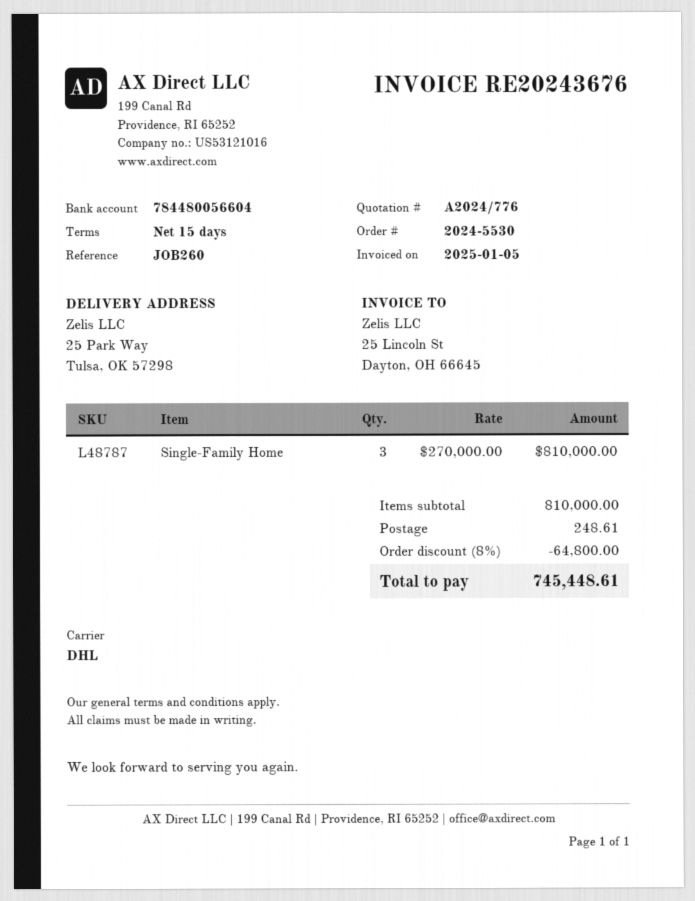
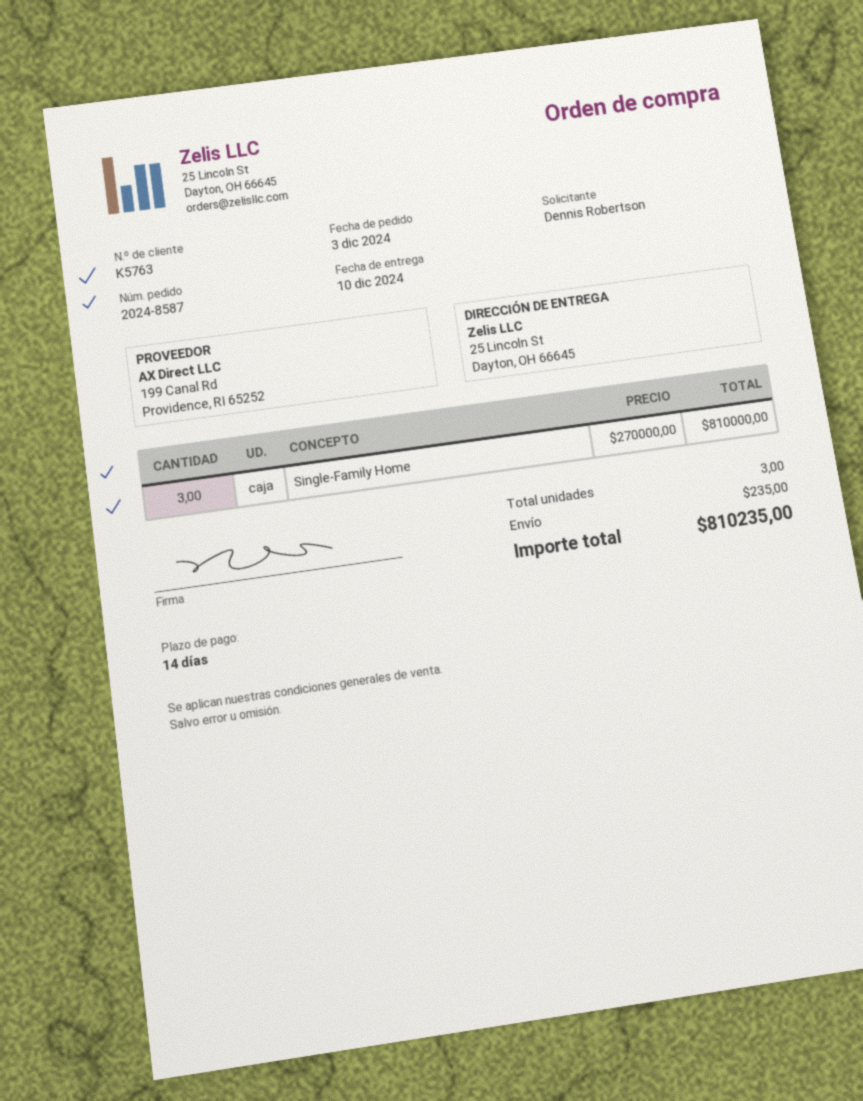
order number: 2024-5530 -> 2024-8587
payment terms: 15 days -> 14 days
ship to: 25 Park Way, Tulsa, OK 57298 -> 25 Lincoln St, Dayton, OH 66645
discount: 8% = 64800.00 -> none
shipping: 248.61 -> 235.00
total: 745448.61 -> 810235.00

